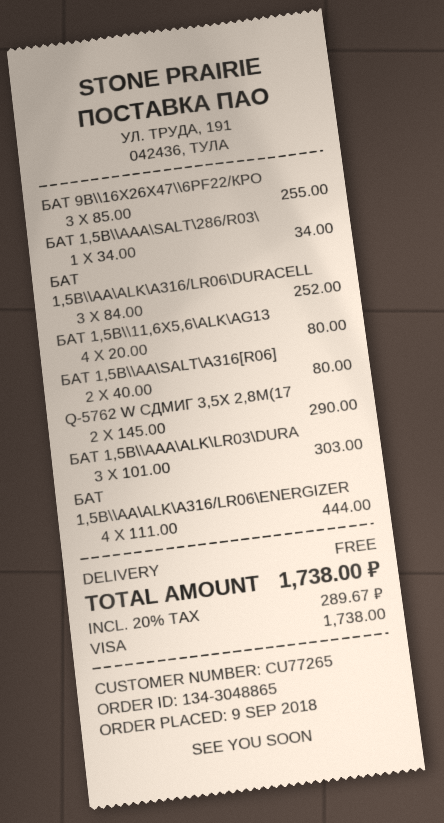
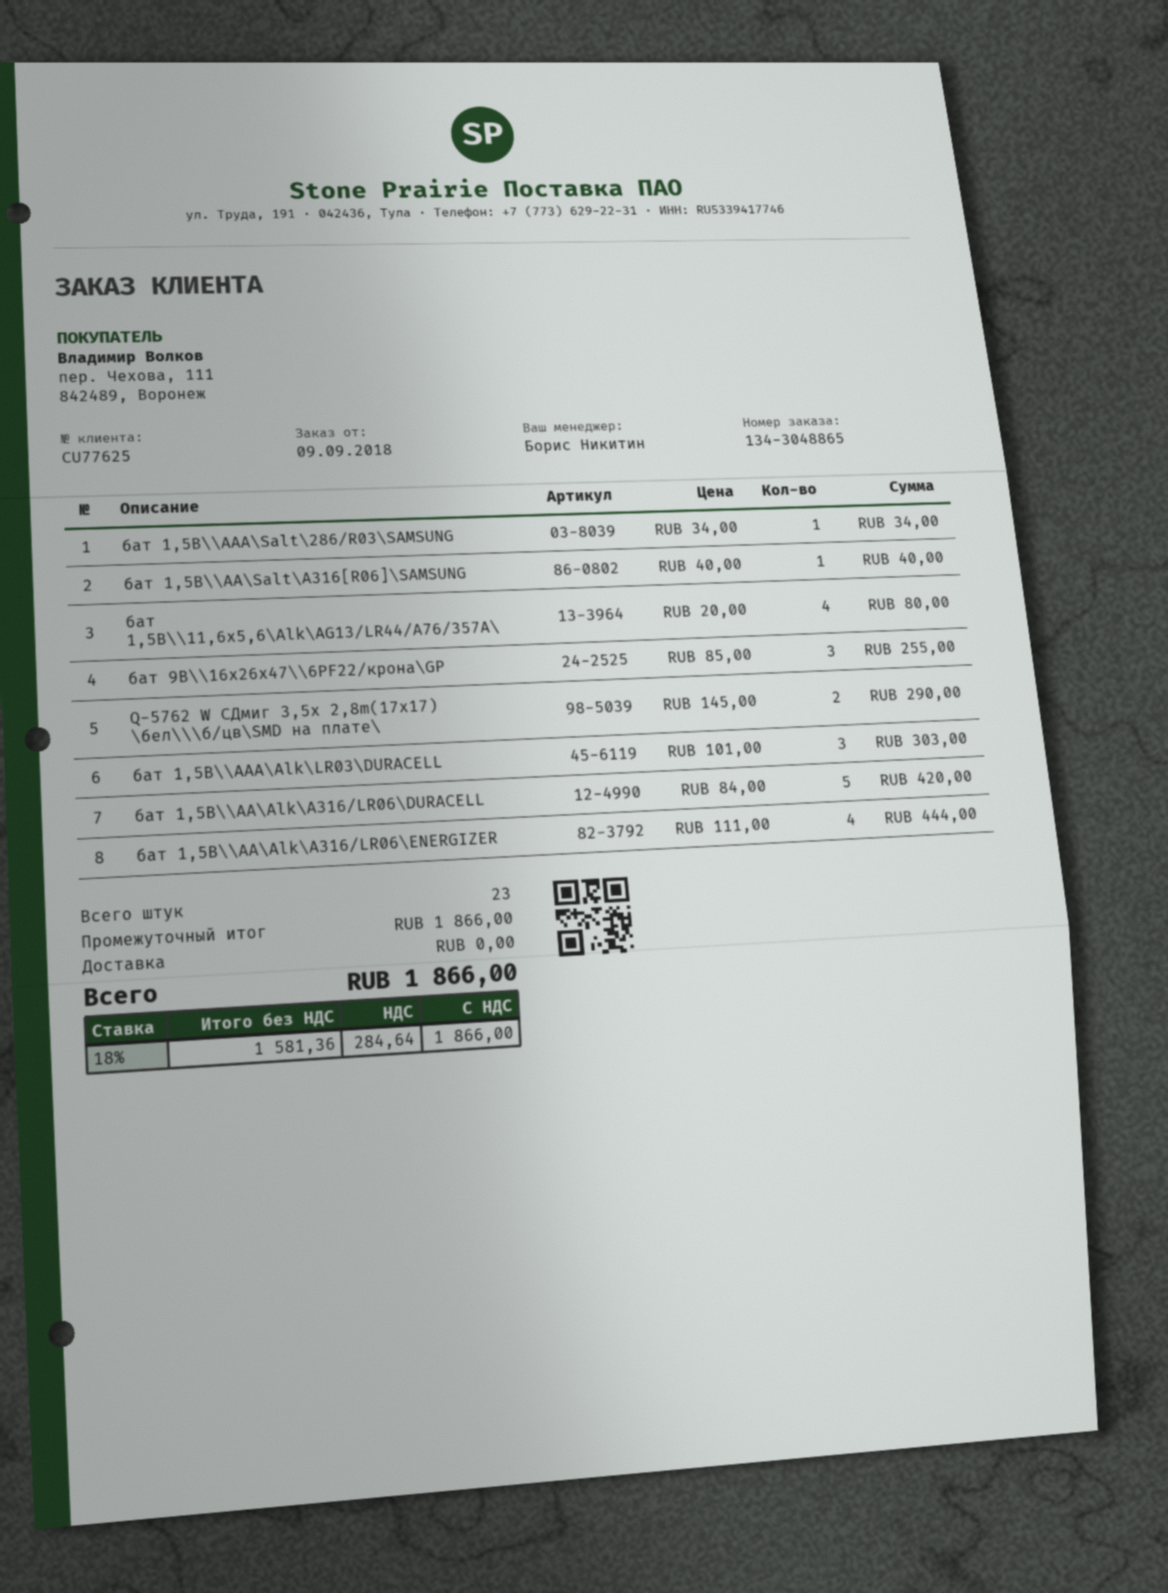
customer number: CU77265 -> CU77625
БАТ 1,5В\\AA\ALK\A316/LR06\DURACELL: 3 x 84.00 = 252.00 -> 5 x 84.00 = 420.00
БАТ 1,5В\\AA\SALT\A316[R06]: 2 x 40.00 = 80.00 -> 1 x 40.00 = 40.00
tax: 20% = 289.67 -> 18% = 284.64
total: 1738.00 -> 1866.00

